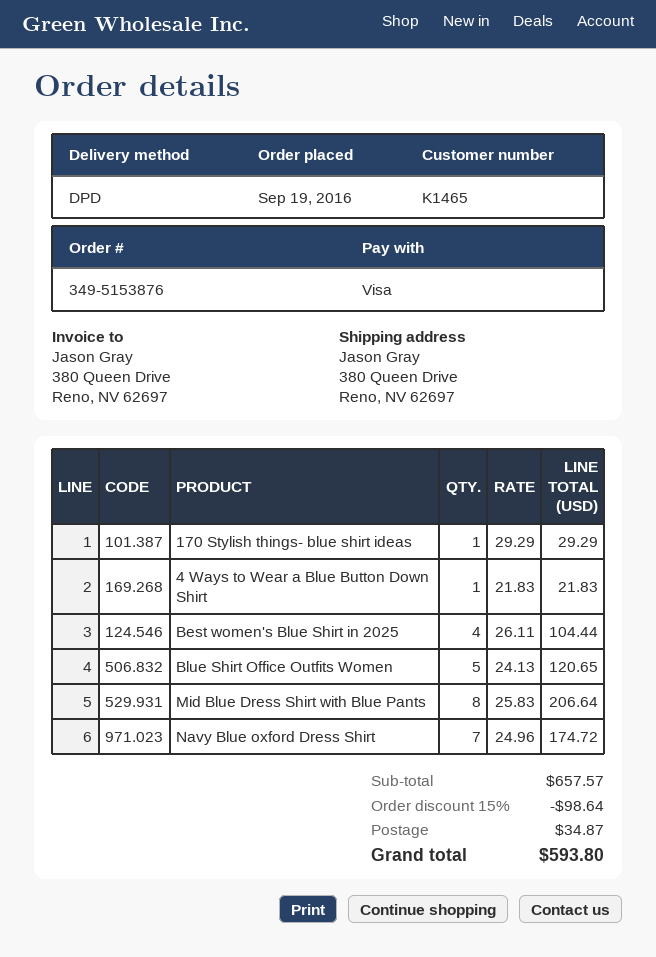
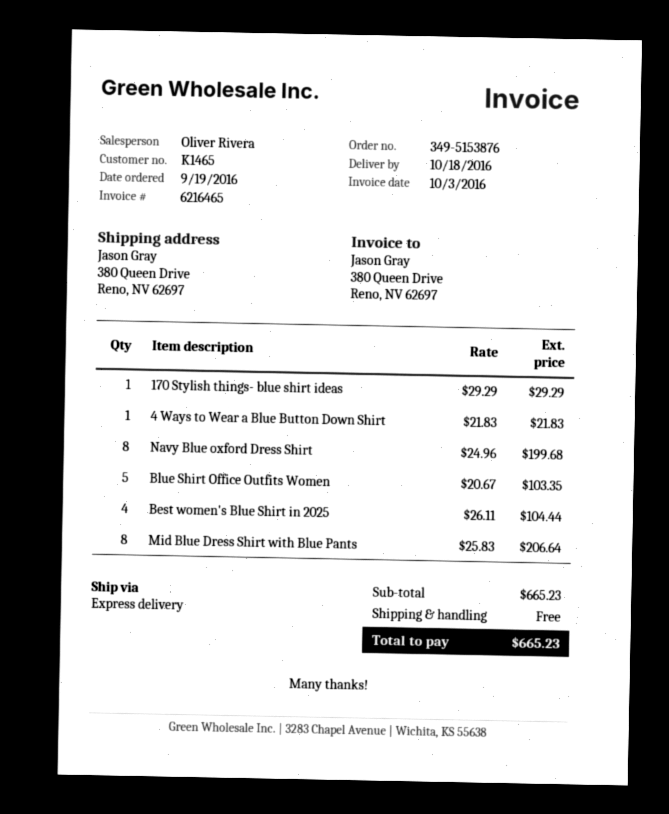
shipping method: DPD -> express
Blue Shirt Office Outfits Women: 5 x 24.13 = 120.65 -> 5 x 20.67 = 103.35
Navy Blue oxford Dress Shirt: 7 x 24.96 = 174.72 -> 8 x 24.96 = 199.68
subtotal: 657.57 -> 665.23
discount: 15% = 98.64 -> none
shipping: 34.87 -> 0.00
total: 593.80 -> 665.23

